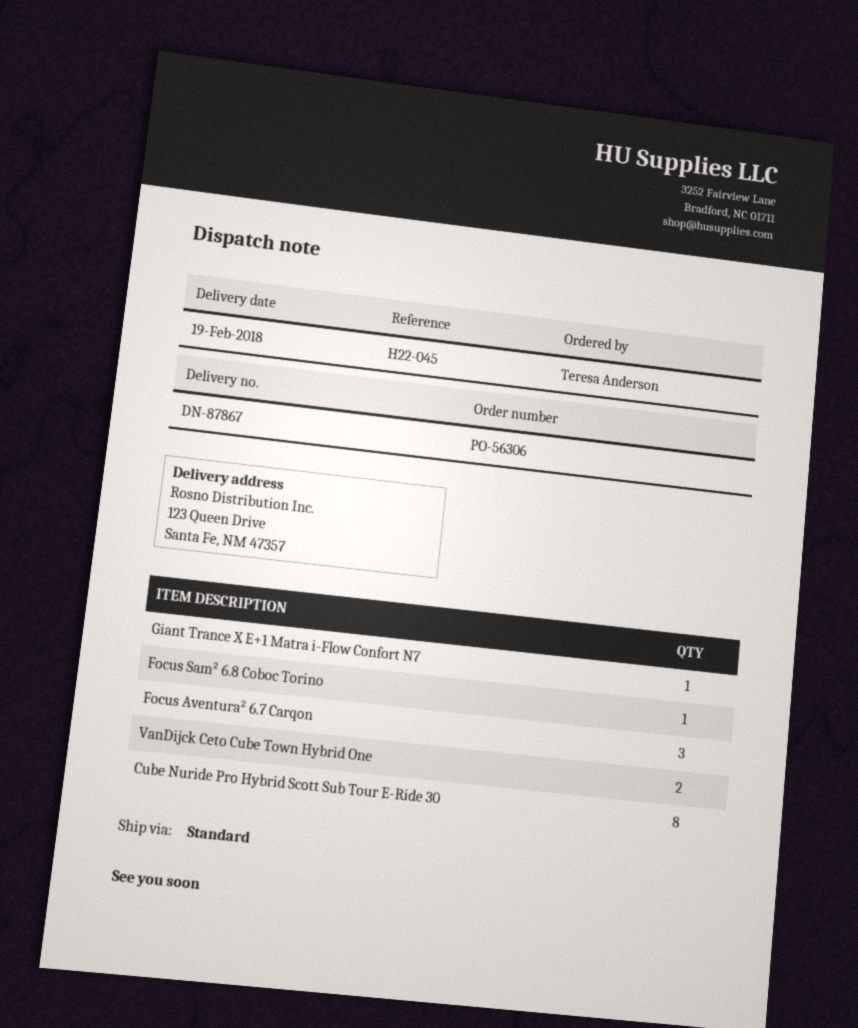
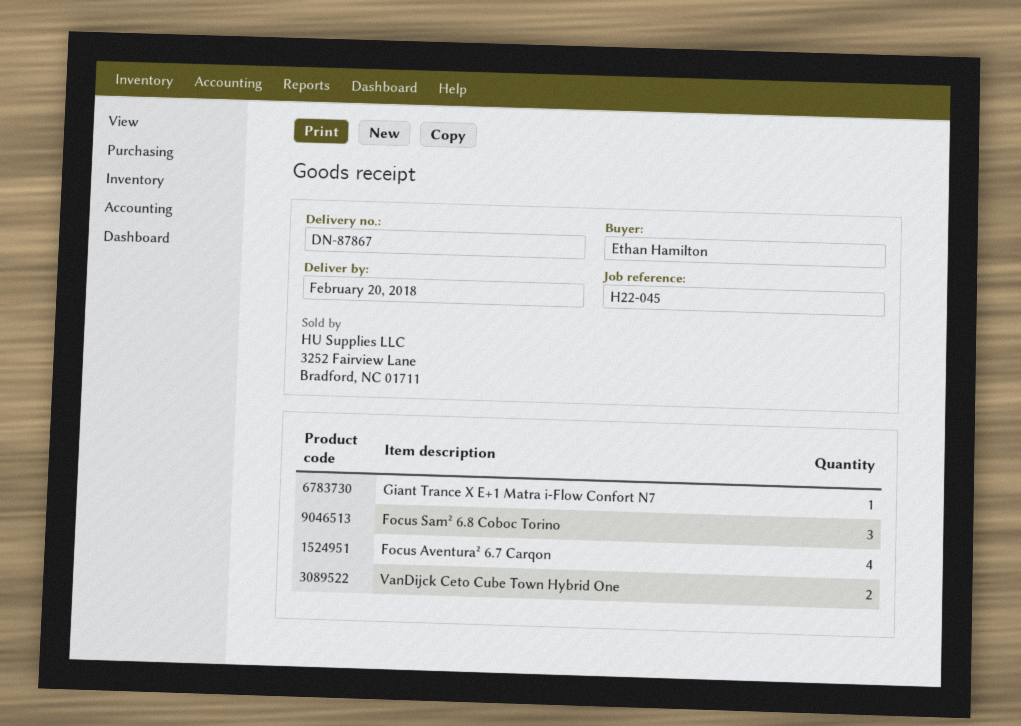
delivery date: 2018-02-19 -> 2018-02-20
ordered by: Teresa Anderson -> Ethan Hamilton
Focus Sam² 6.8 Coboc Torino: 1 -> 3
Focus Aventura² 6.7 Carqon: 3 -> 4
Cube Nuride Pro Hybrid Scott Sub Tour E-Ride 30: 8 -> none

